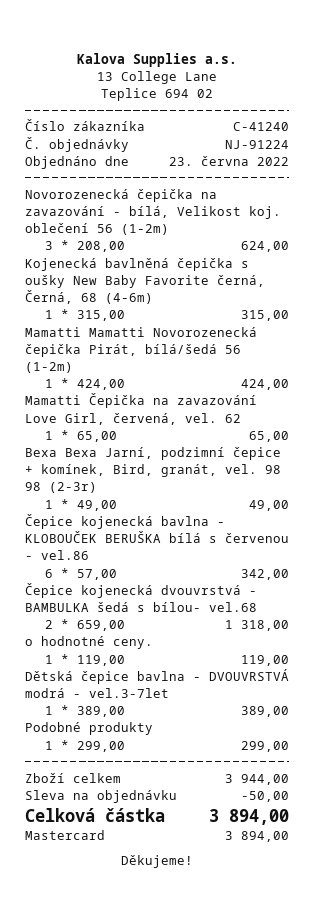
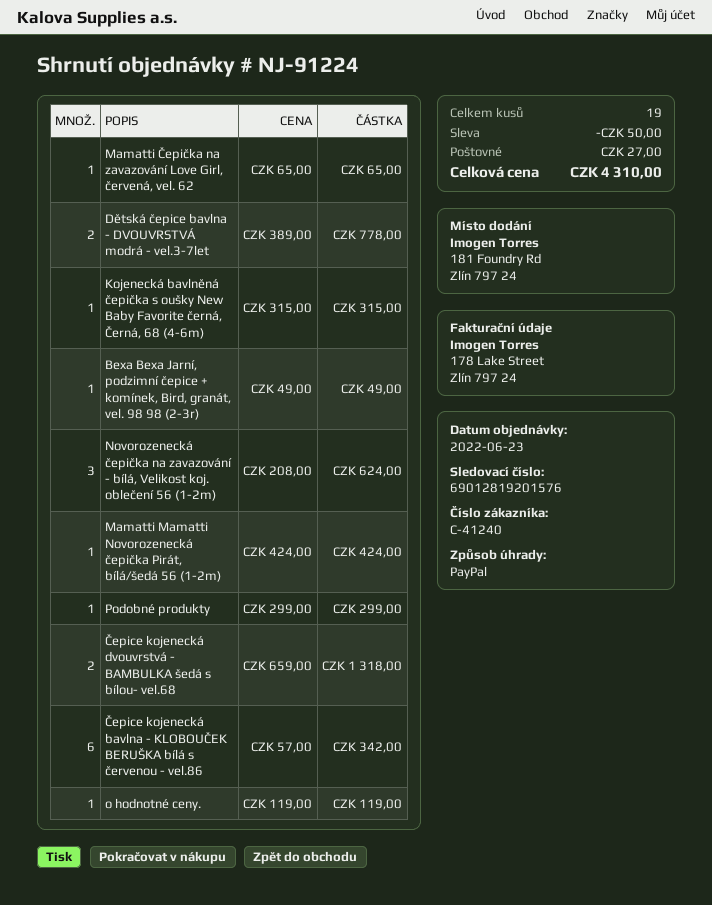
payment method: Mastercard -> PayPal
Dětská čepice bavlna - DVOUVRSTVÁ modrá - vel.3-7let: 1 x 389.00 = 389.00 -> 2 x 389.00 = 778.00
shipping: none -> 27.00
total: 3894.00 -> 4310.00

